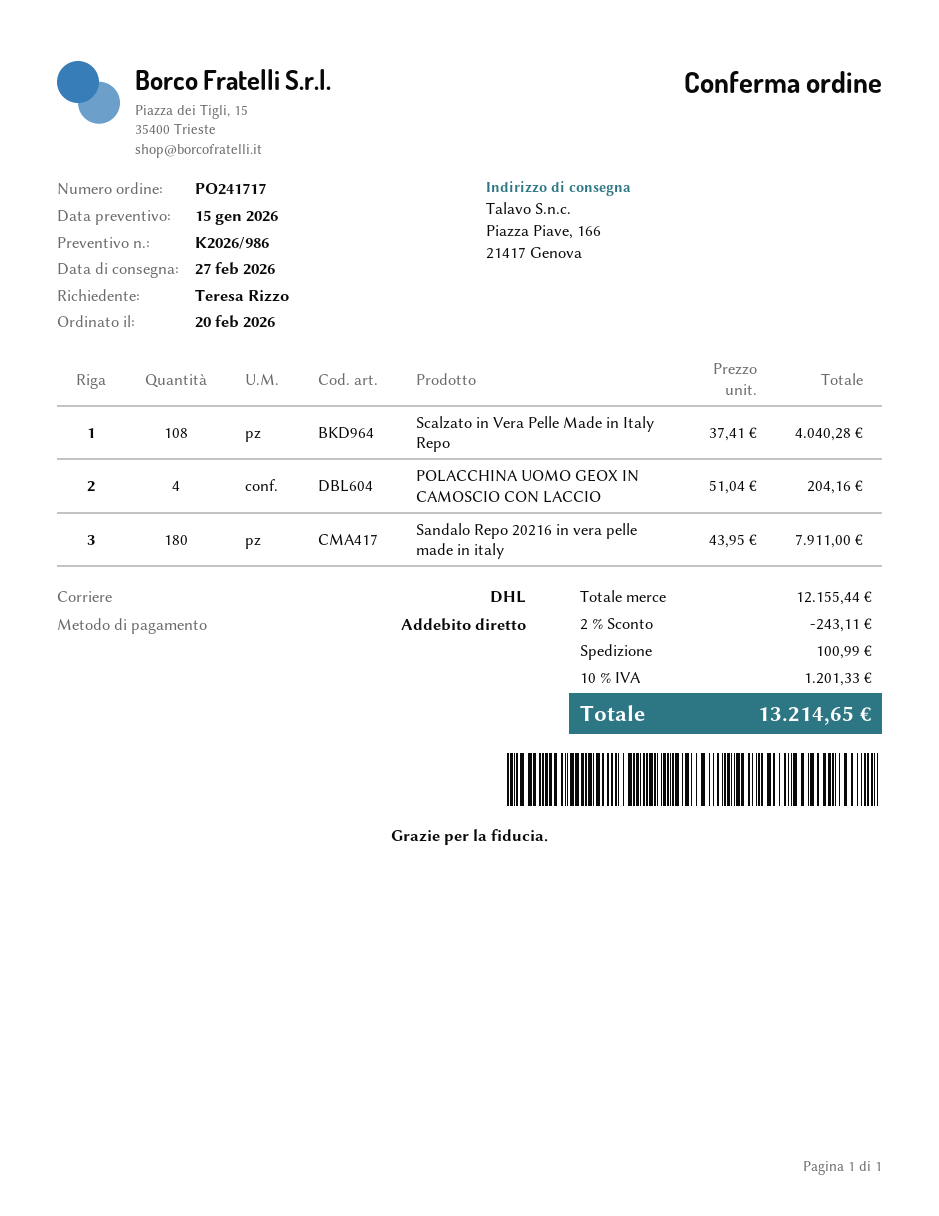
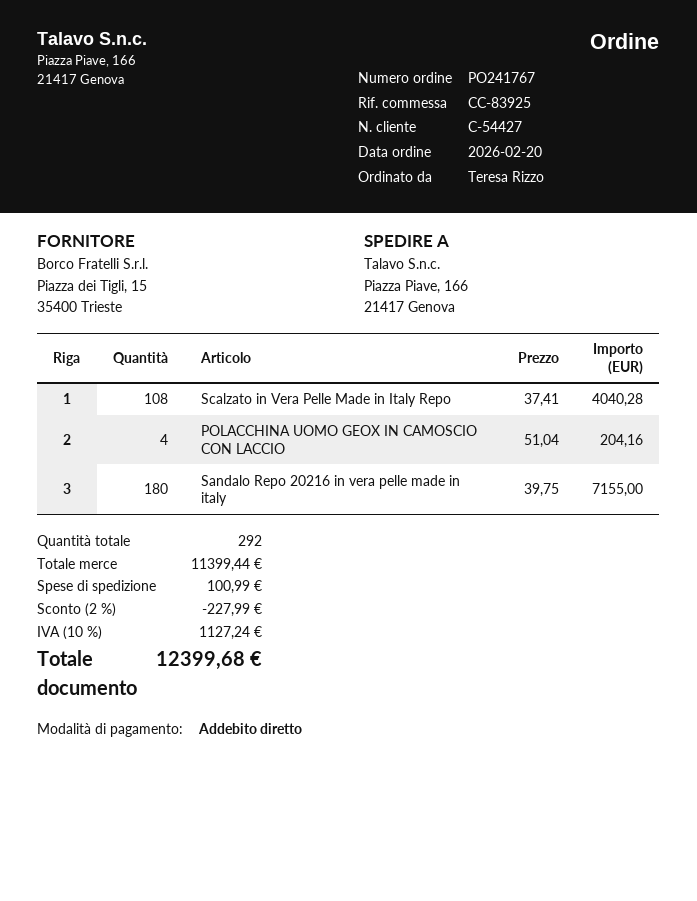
order number: PO241717 -> PO241767
Sandalo Repo 20216 in vera pelle made in italy: 180 x 43.95 = 7911.00 -> 180 x 39.75 = 7155.00
subtotal: 12155.44 -> 11399.44
discount: 2% = 243.11 -> 2% = 227.99
tax: 10% = 1201.33 -> 10% = 1127.24
total: 13214.65 -> 12399.68

